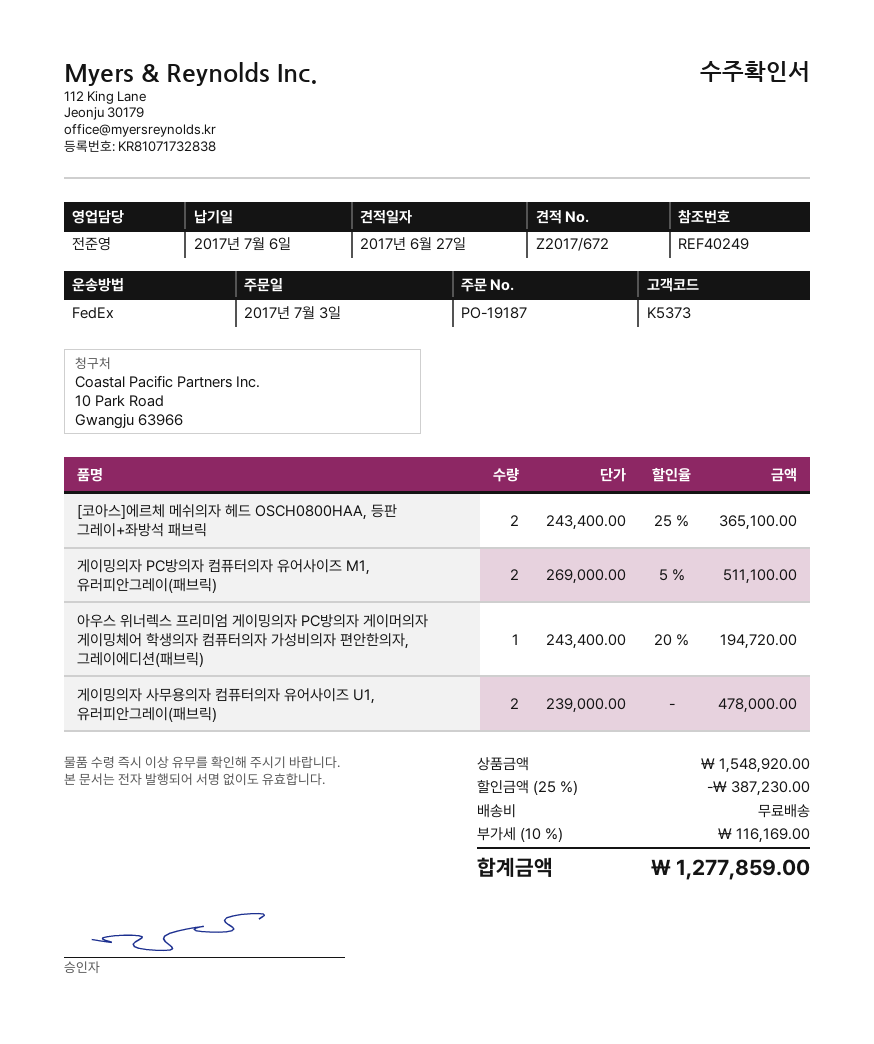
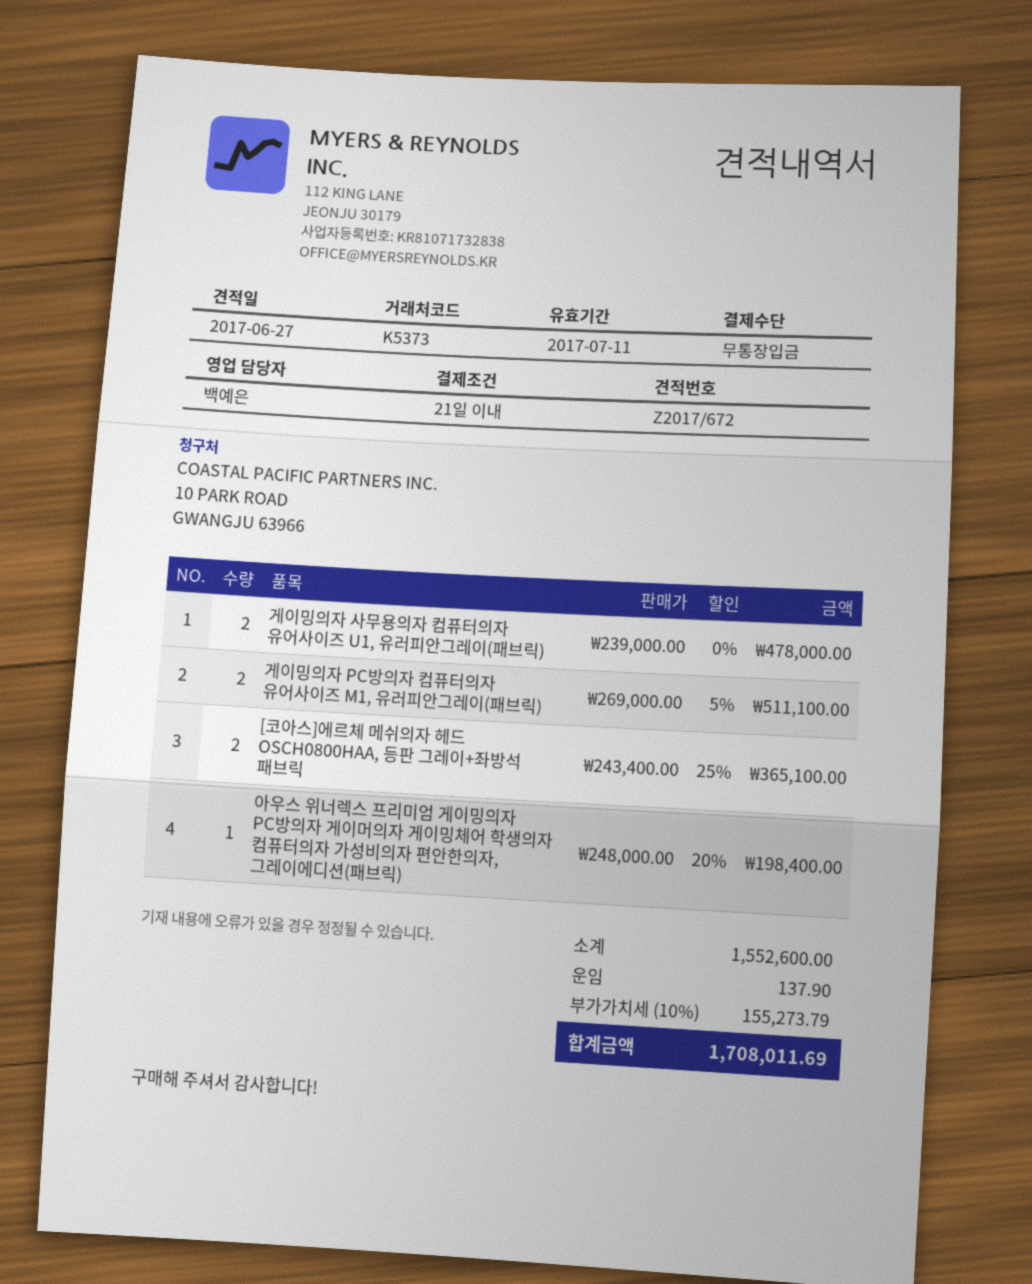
sales rep: 전준영 -> 백예은
아우스 위너렉스 프리미엄 게이밍의자 PC방의자 게이머의자 게이밍체어 학생의자 컴퓨터의자 가성비의자 편안한의자, 그레이에디션(패브릭): 1 x 243400.00 - 20% = 194720.00 -> 1 x 248000.00 - 20% = 198400.00
subtotal: 1548920.00 -> 1552600.00
discount: 25% = 387230.00 -> none
shipping: 0.00 -> 137.90
tax: 10% = 116169.00 -> 10% = 155273.79
total: 1277859.00 -> 1708011.69

